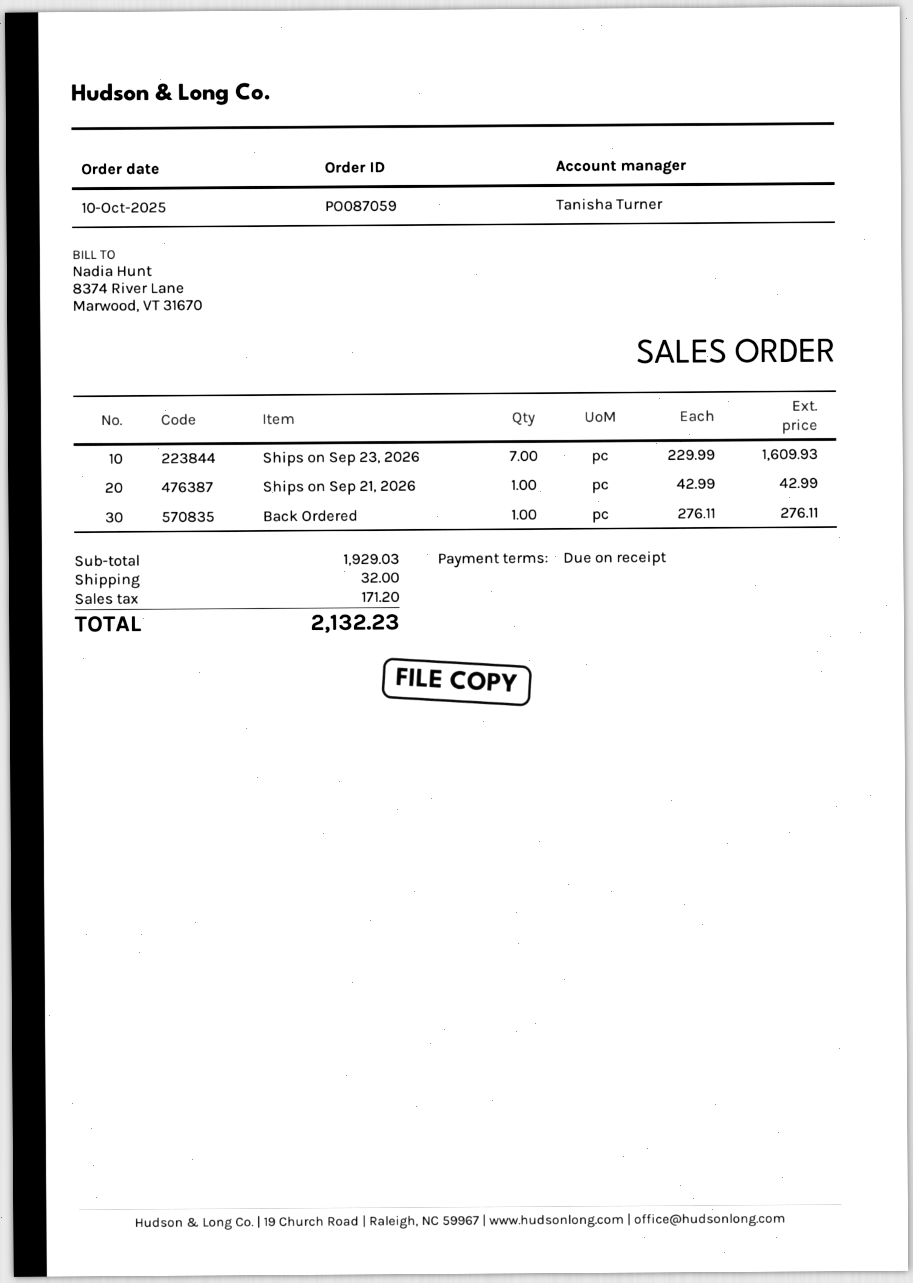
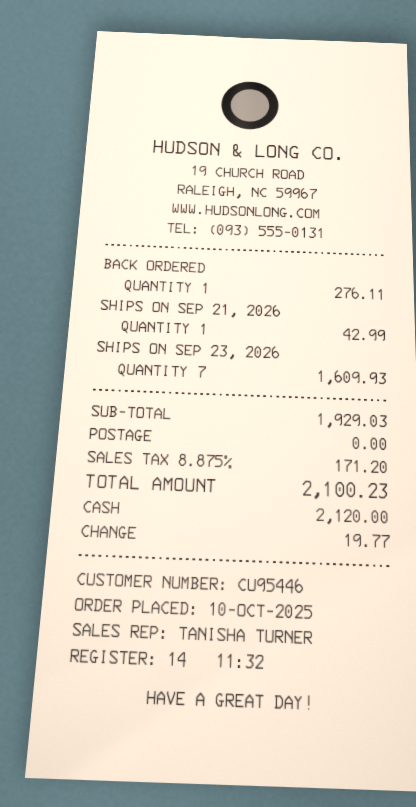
shipping: 32.00 -> 0.00
total: 2132.23 -> 2100.23

